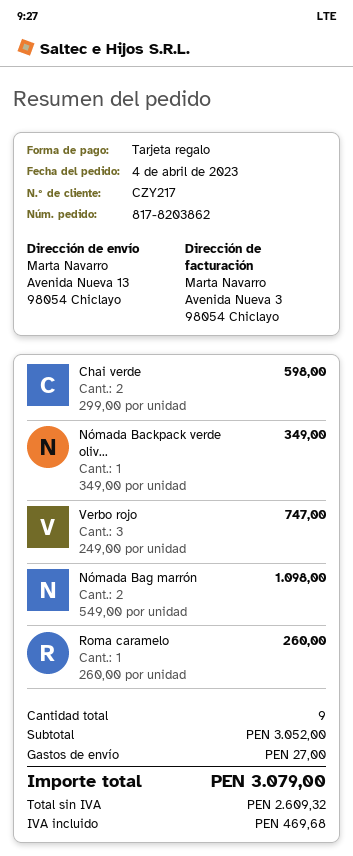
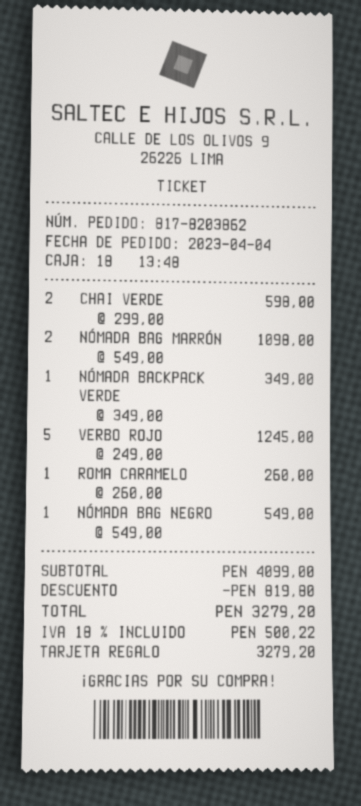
Verbo rojo: 3 x 249.00 = 747.00 -> 5 x 249.00 = 1245.00
NÓMADA BAG NEGRO: none -> 1 x 549.00 = 549.00
subtotal: 3052.00 -> 4099.00
discount: none -> 819.80
shipping: 27.00 -> none
tax: 469.68 -> 500.22
total: 3079.00 -> 3279.20

